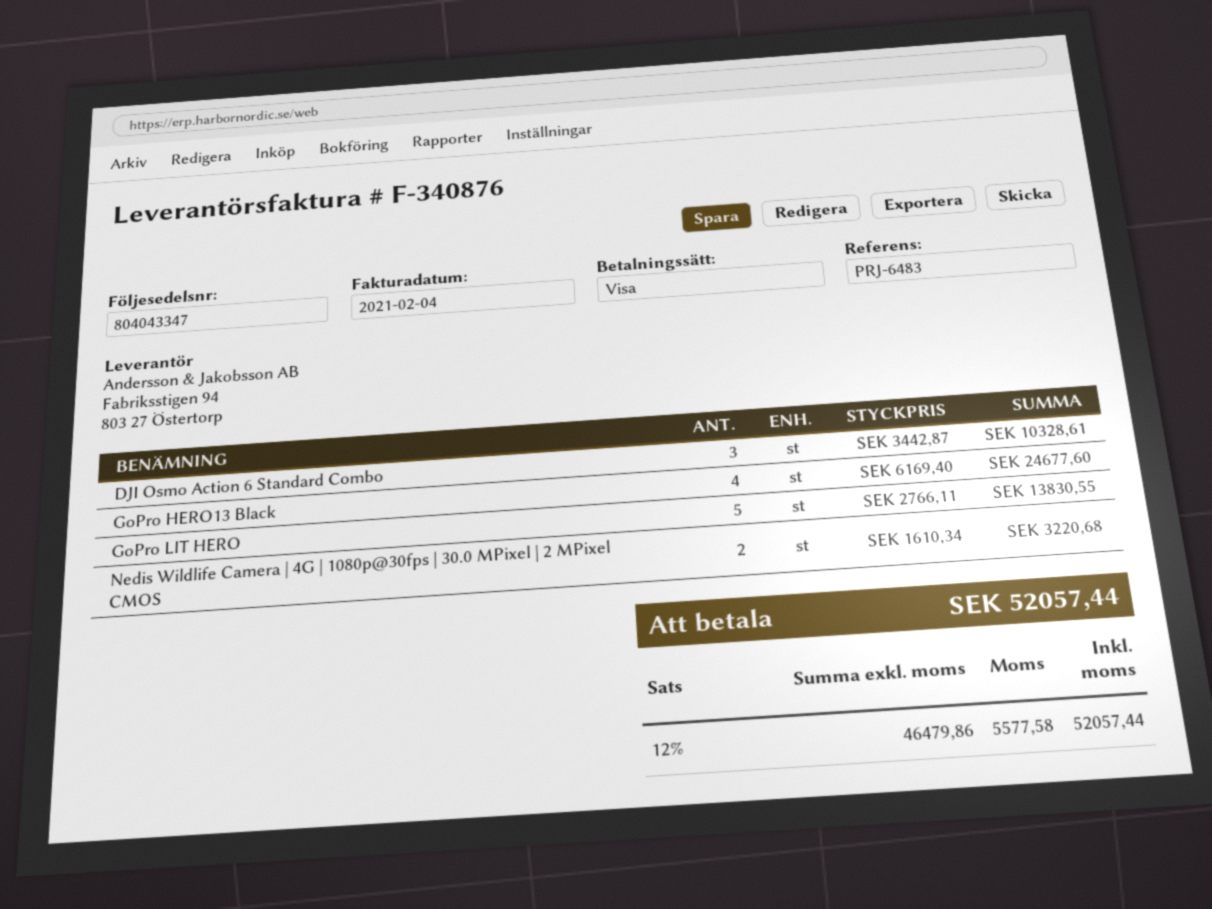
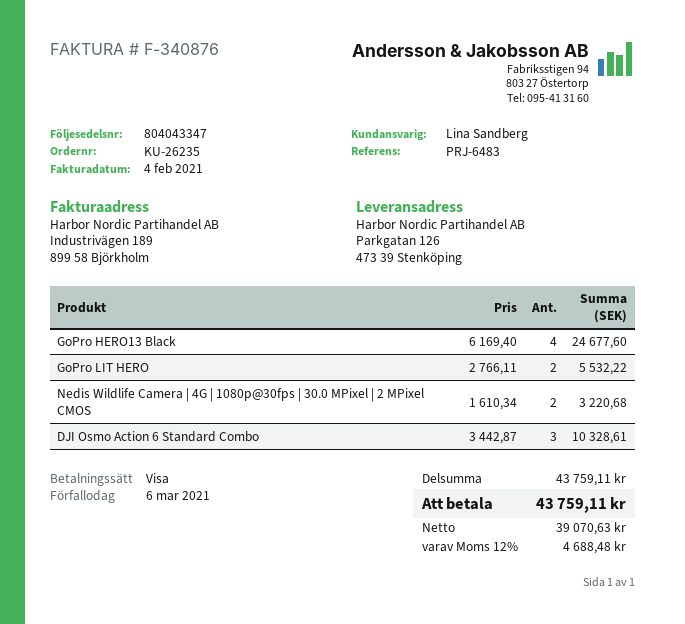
GoPro LIT HERO: 5 x 2766.11 = 13830.55 -> 2 x 2766.11 = 5532.22
net: 46479.86 -> 39070.63
tax: 12% = 5577.58 -> 12% = 4688.48
total: 52057.44 -> 43759.11

